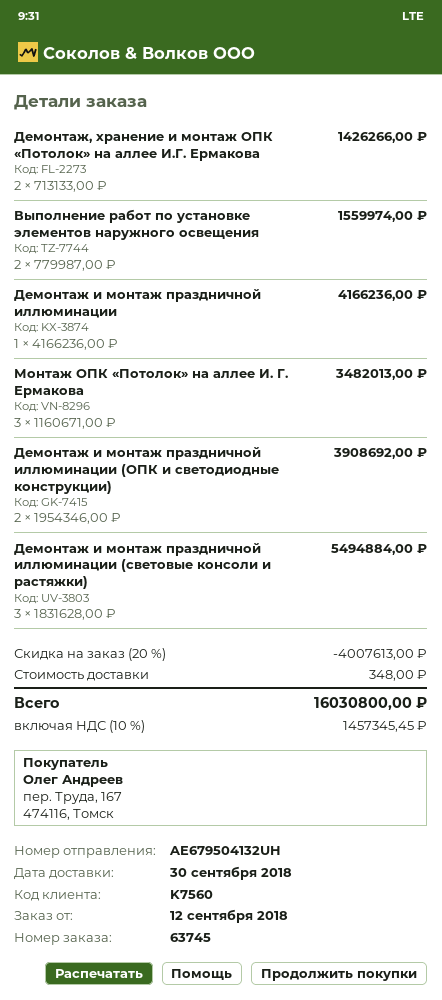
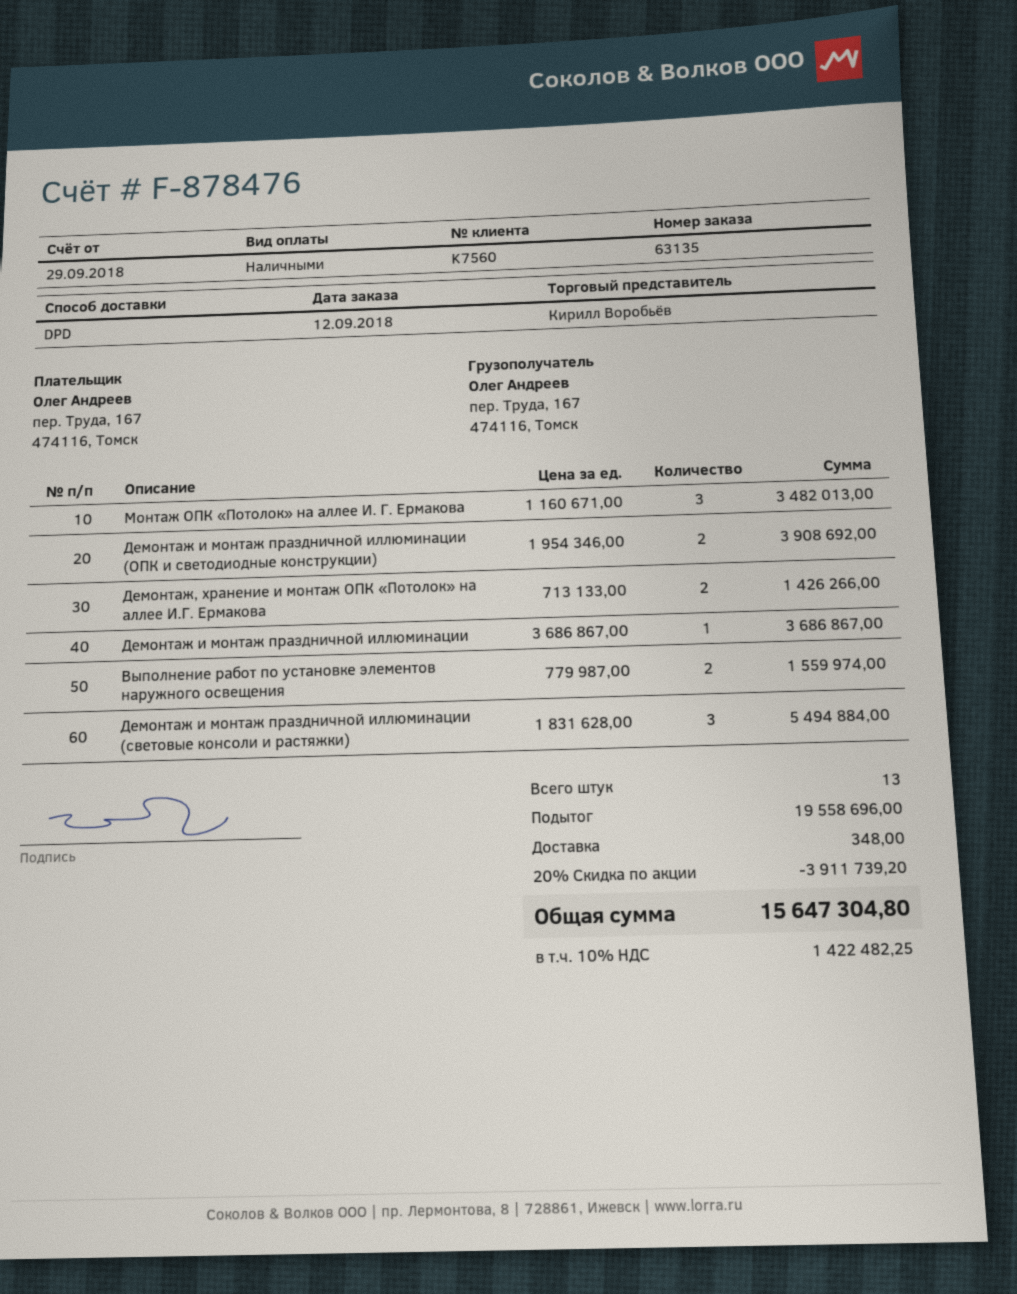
order number: 63745 -> 63135
Демонтаж и монтаж праздничной иллюминации: 1 x 4166236.00 = 4166236.00 -> 1 x 3686867.00 = 3686867.00
discount: 20% = 4007613.00 -> 20% = 3911739.20
tax: 10% = 1457345.45 -> 10% = 1422482.25
total: 16030800.00 -> 15647304.80

